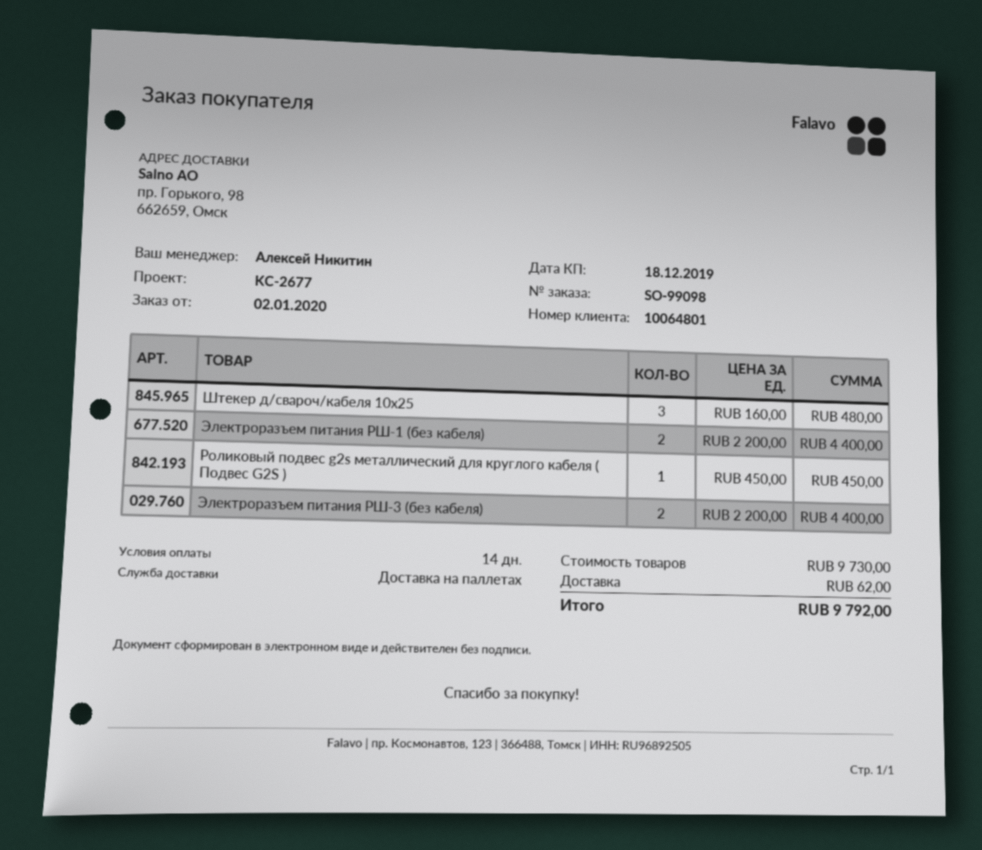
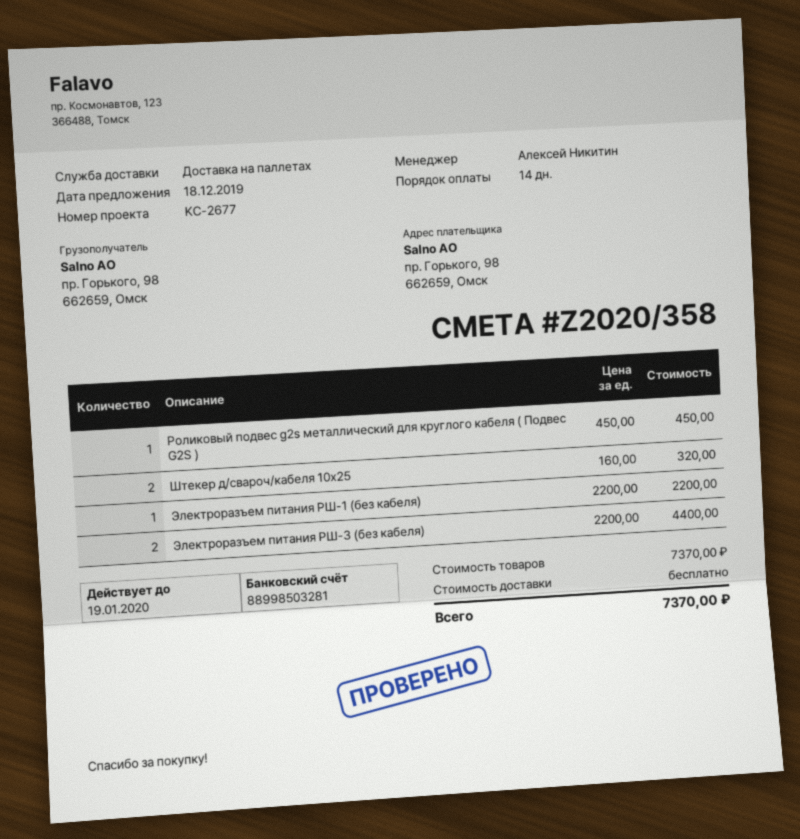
Штекер д/свароч/кабеля 10х25: 3 x 160.00 = 480.00 -> 2 x 160.00 = 320.00
Электроразъем питания РШ-1 (без кабеля): 2 x 2200.00 = 4400.00 -> 1 x 2200.00 = 2200.00
subtotal: 9730.00 -> 7370.00
shipping: 62.00 -> 0.00
total: 9792.00 -> 7370.00

